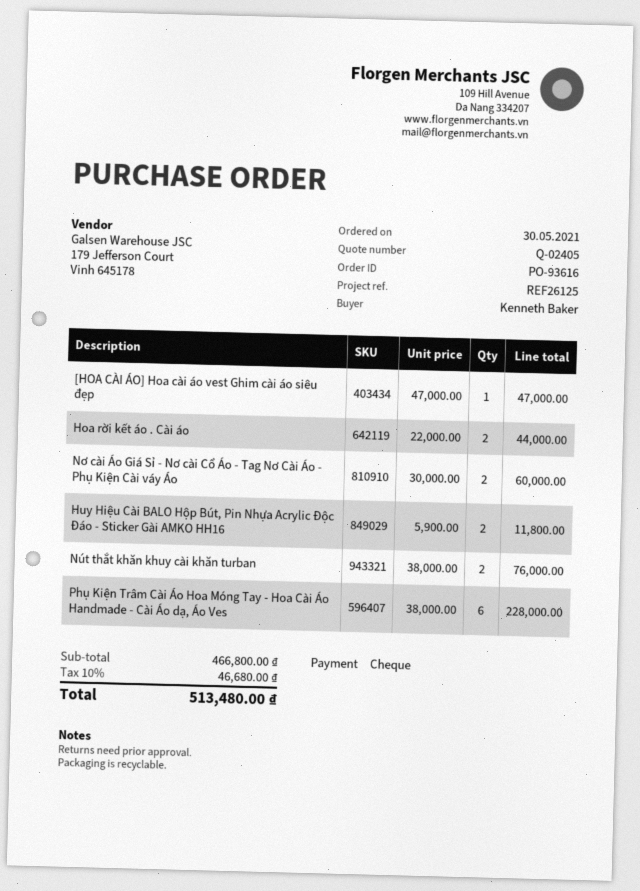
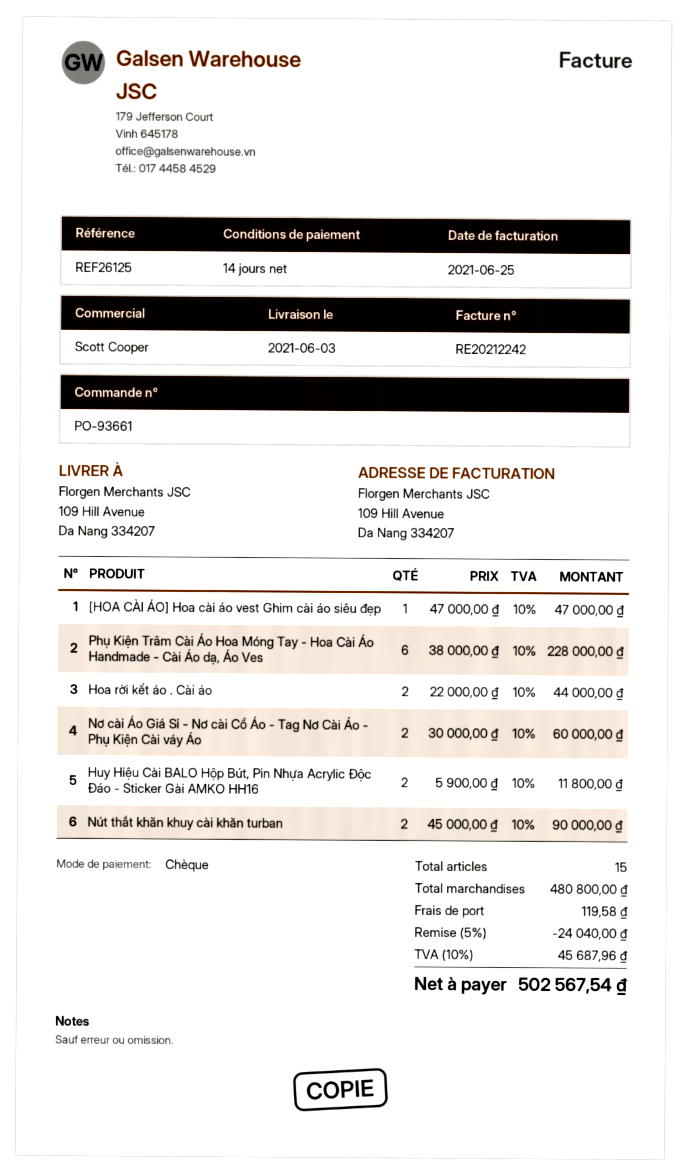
order number: PO-93616 -> PO-93661
Nút thắt khăn khuy cài khăn turban: 2 x 38000.00 = 76000.00 -> 2 x 45000.00 = 90000.00
subtotal: 466800.00 -> 480800.00
discount: none -> 5% = 24040.00
shipping: none -> 119.58
tax: 10% = 46680.00 -> 10% = 45687.96
total: 513480.00 -> 502567.54

